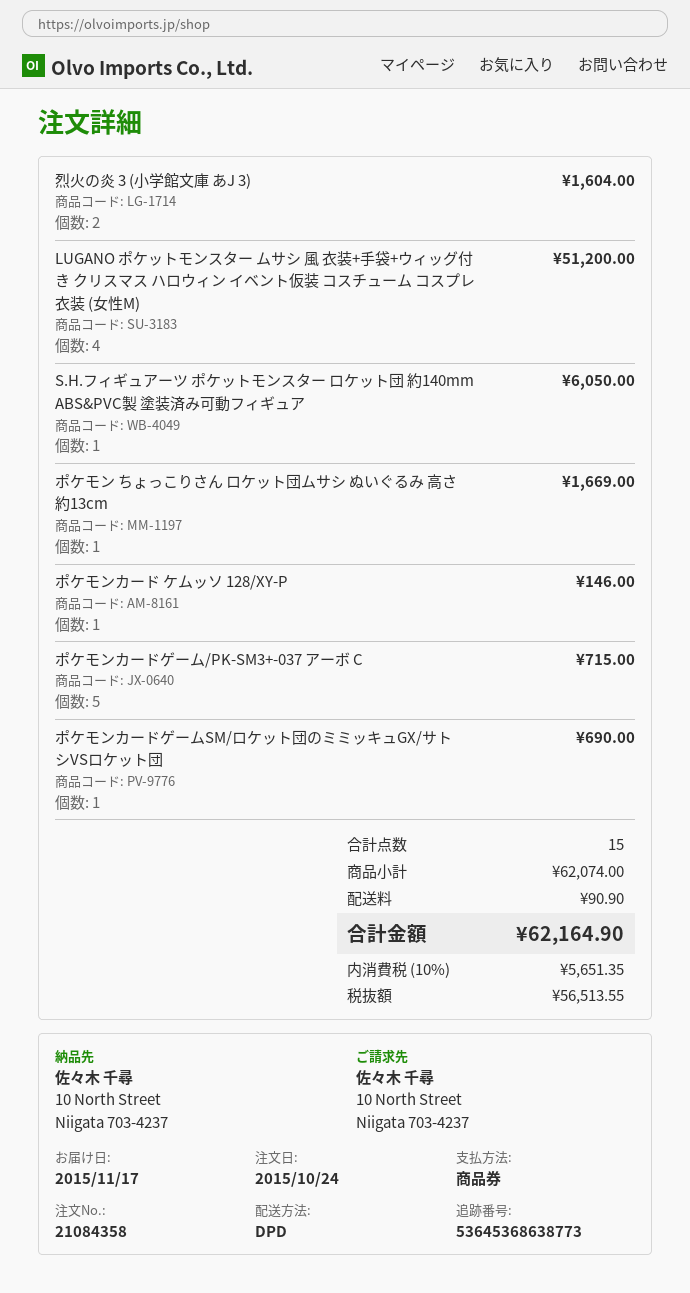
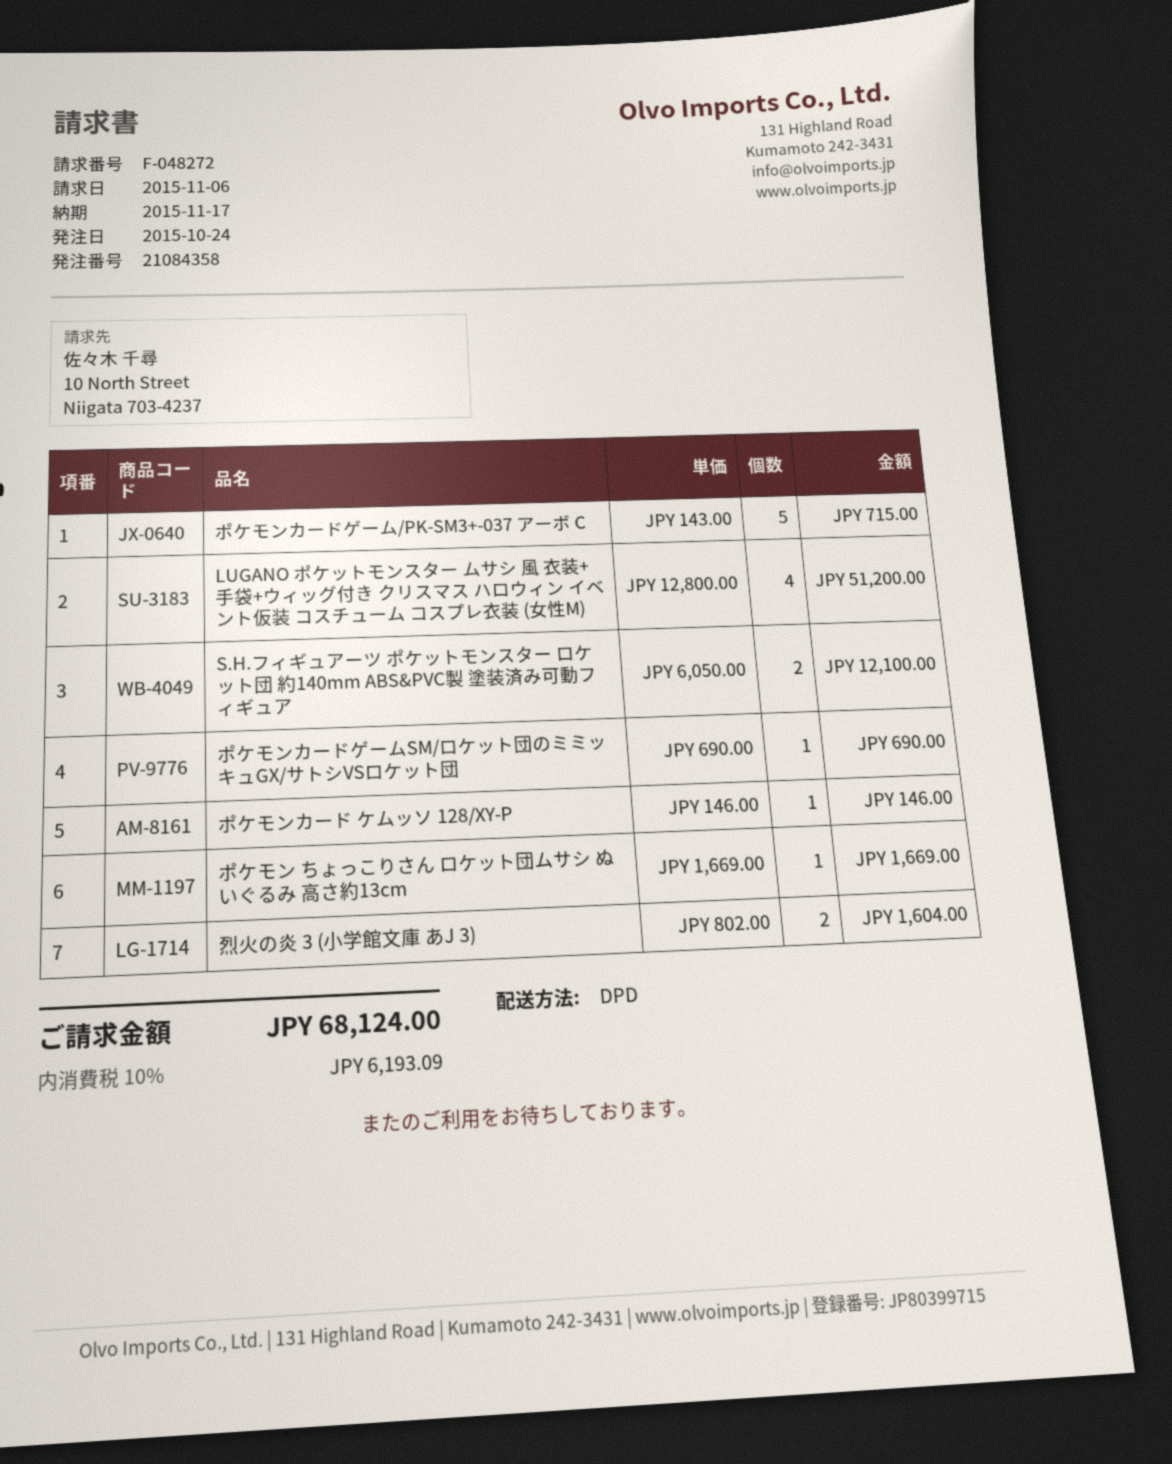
S.H.フィギュアーツ ポケットモンスター ロケット団 約140mm ABS&PVC製 塗装済み可動フィギュア: 1 for 6050.00 -> 2 for 12100.00
shipping: 90.90 -> none
tax: 10% = 5651.35 -> 10% = 6193.09
total: 62164.90 -> 68124.00

